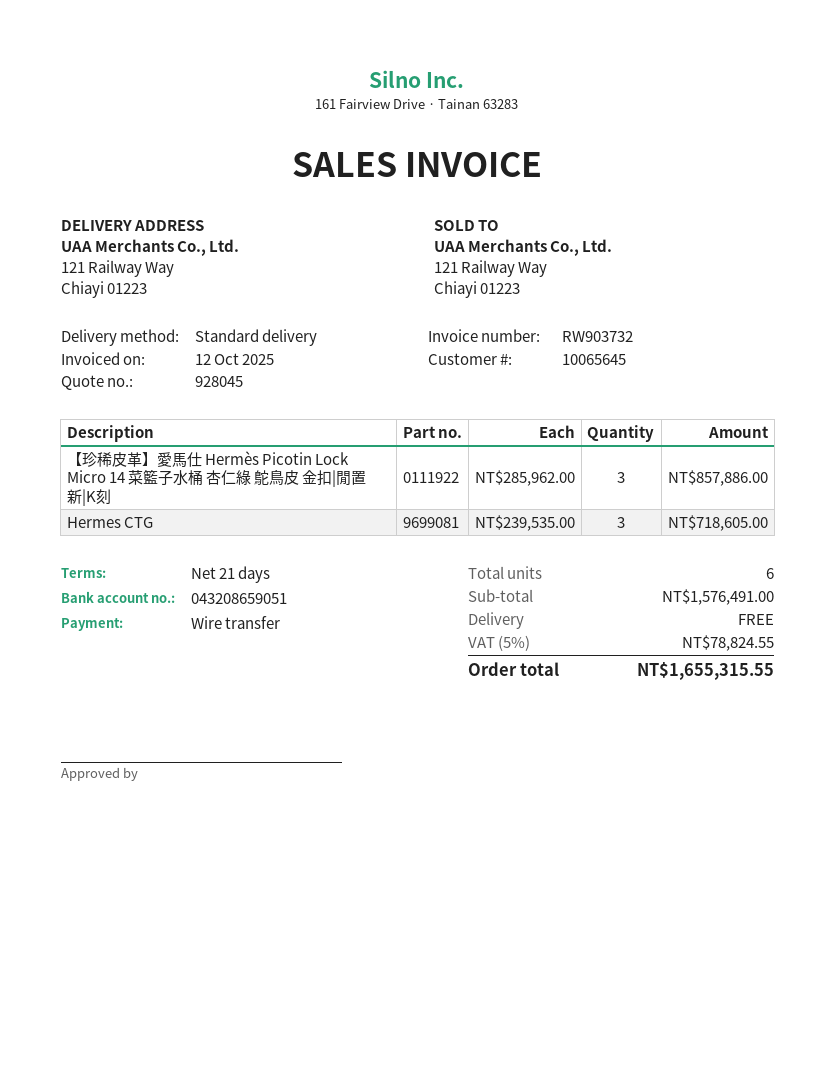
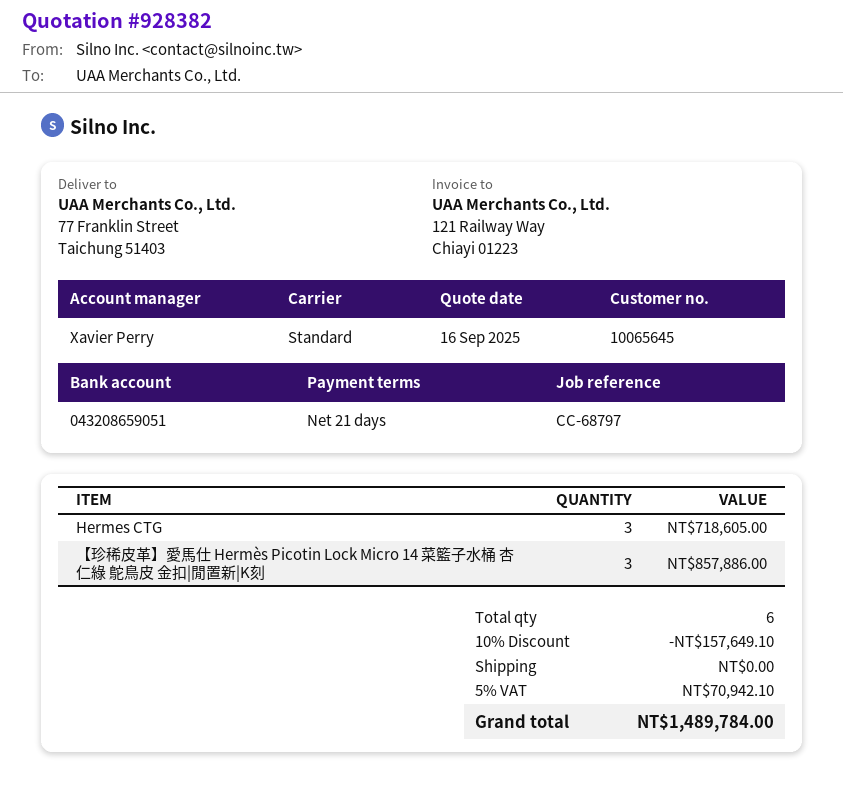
quote number: 928045 -> 928382
ship to: 121 Railway Way, Chiayi 01223 -> 77 Franklin Street, Taichung 51403
discount: none -> 10% = 157649.10
tax: 5% = 78824.55 -> 5% = 70942.10
total: 1655315.55 -> 1489784.00

